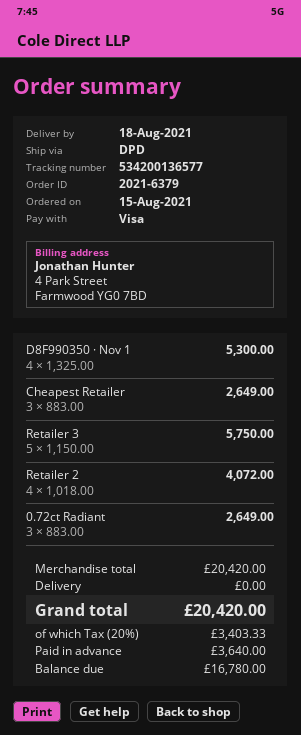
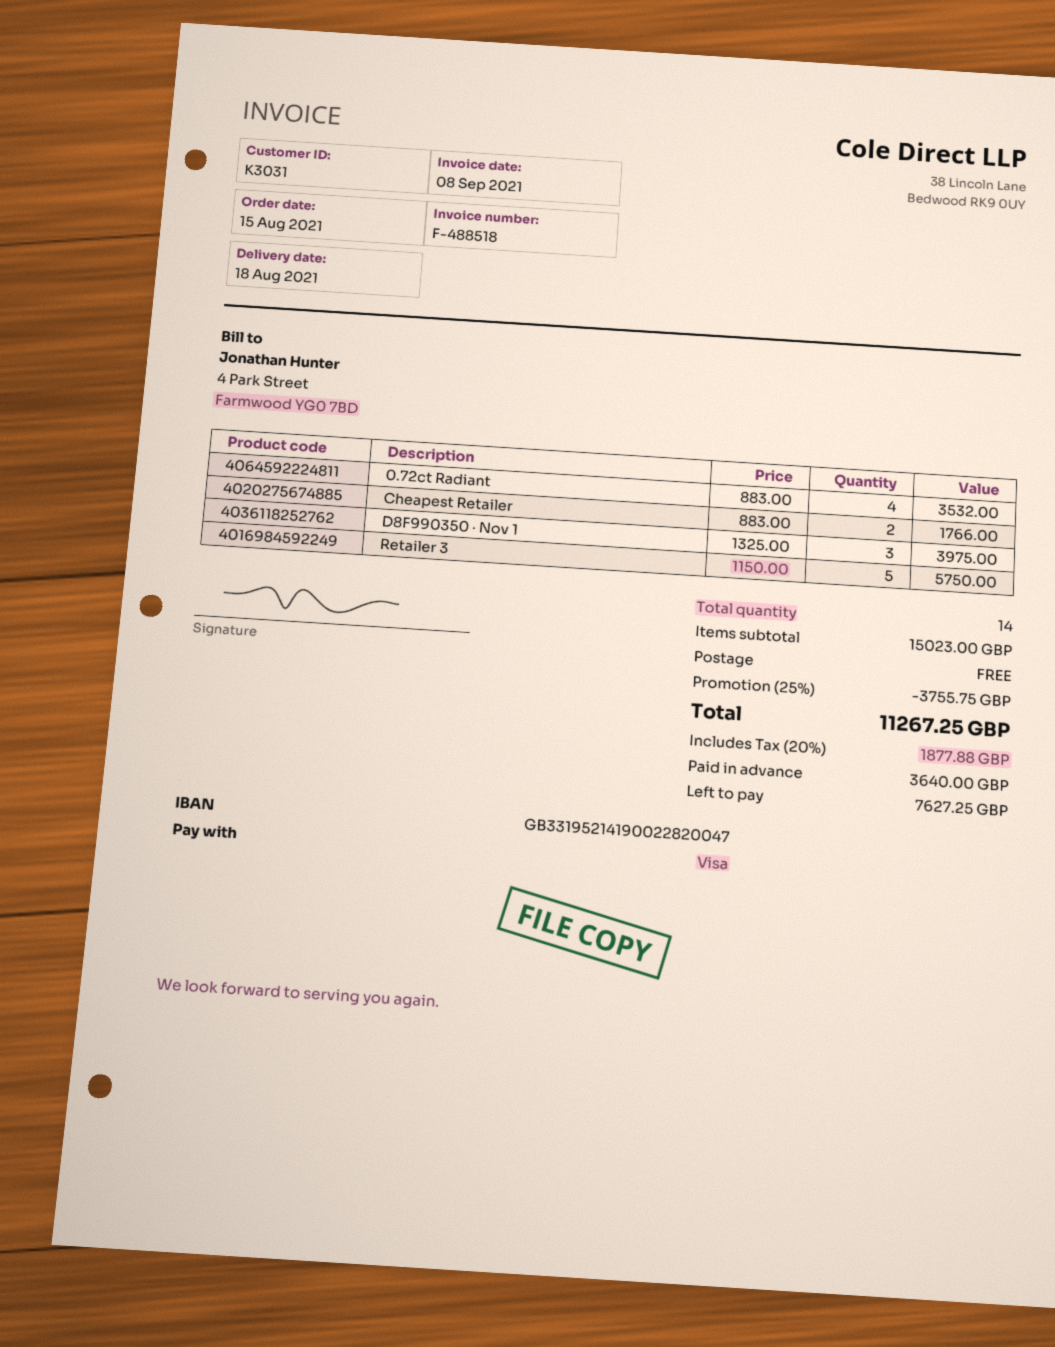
D8F990350 · Nov 1: 4 x 1325.00 = 5300.00 -> 3 x 1325.00 = 3975.00
Cheapest Retailer: 3 x 883.00 = 2649.00 -> 2 x 883.00 = 1766.00
Retailer 2: 4 x 1018.00 = 4072.00 -> none
0.72ct Radiant: 3 x 883.00 = 2649.00 -> 4 x 883.00 = 3532.00
subtotal: 20420.00 -> 15023.00
discount: none -> 25% = 3755.75
tax: 20% = 3403.33 -> 20% = 1877.88
total: 20420.00 -> 11267.25
balance: 16780.00 -> 7627.25

